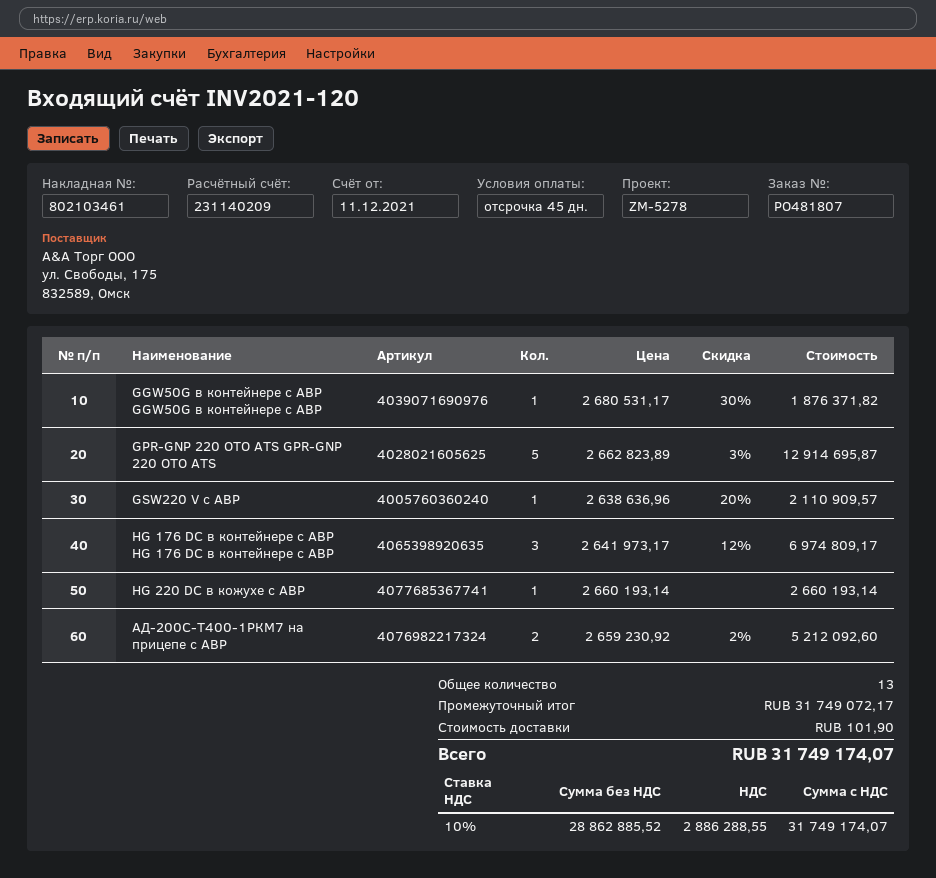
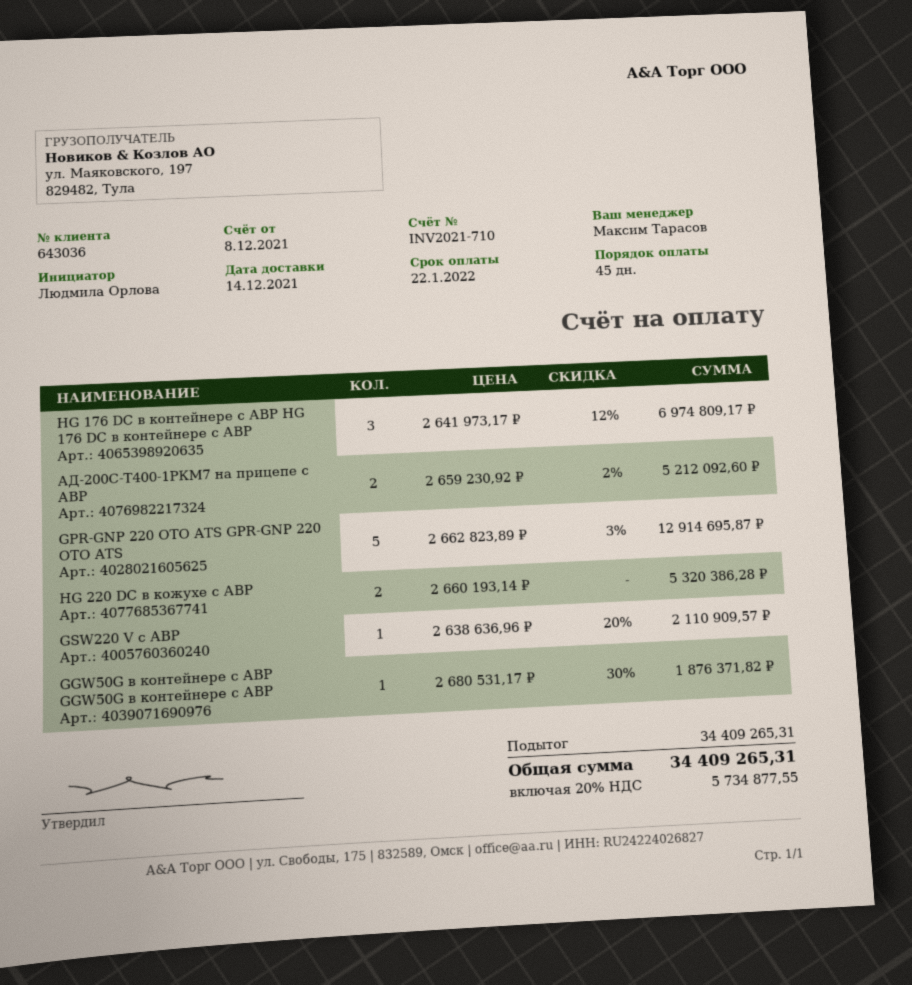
invoice number: INV2021-120 -> INV2021-710
invoice date: 2021-12-11 -> 2021-12-08
HG 220 DC в кожухе с АВР: 1 x 2660193.14 = 2660193.14 -> 2 x 2660193.14 = 5320386.28
subtotal: 31749072.17 -> 34409265.31
shipping: 101.90 -> none
tax: 10% = 2886288.55 -> 20% = 5734877.55
total: 31749174.07 -> 34409265.31

